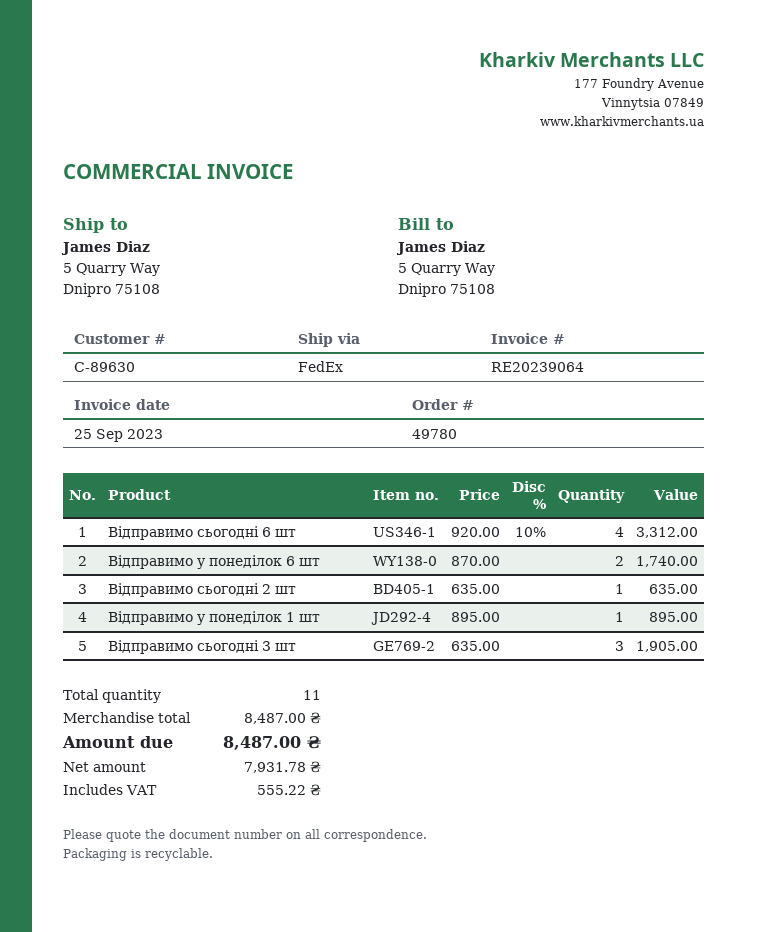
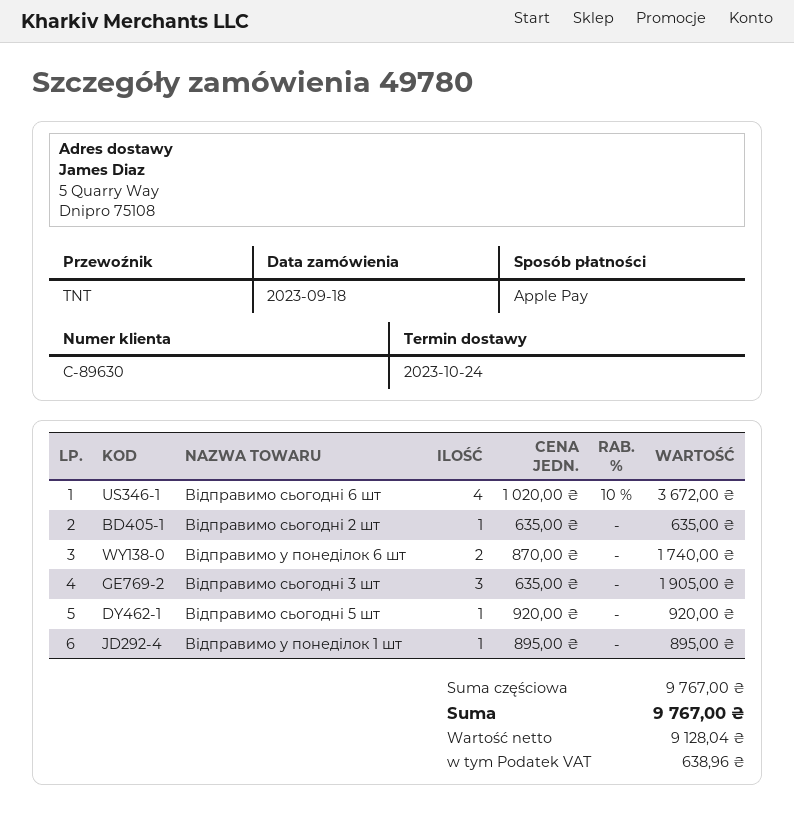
shipping method: FedEx -> TNT
Відправимо сьогодні 6 шт: 4 x 920.00 - 10% = 3312.00 -> 4 x 1020.00 - 10% = 3672.00
Відправимо сьогодні 5 шт: none -> 1 x 920.00 = 920.00
subtotal: 8487.00 -> 9767.00
net: 7931.78 -> 9128.04
tax: 555.22 -> 638.96
total: 8487.00 -> 9767.00

